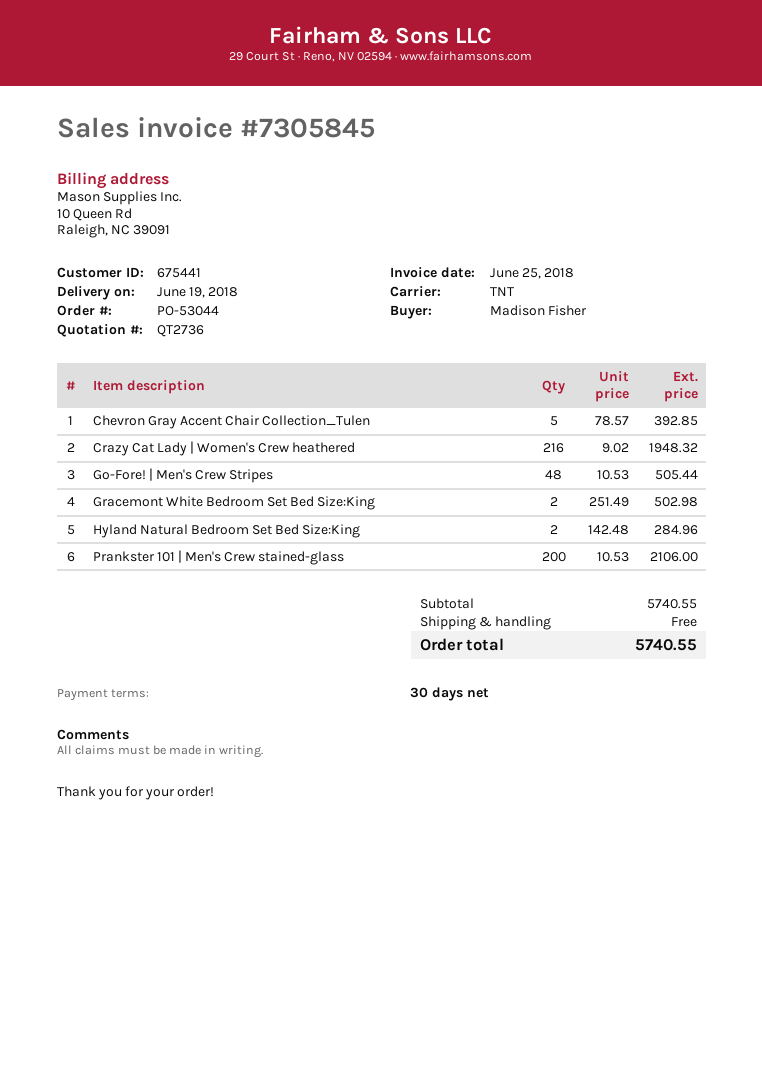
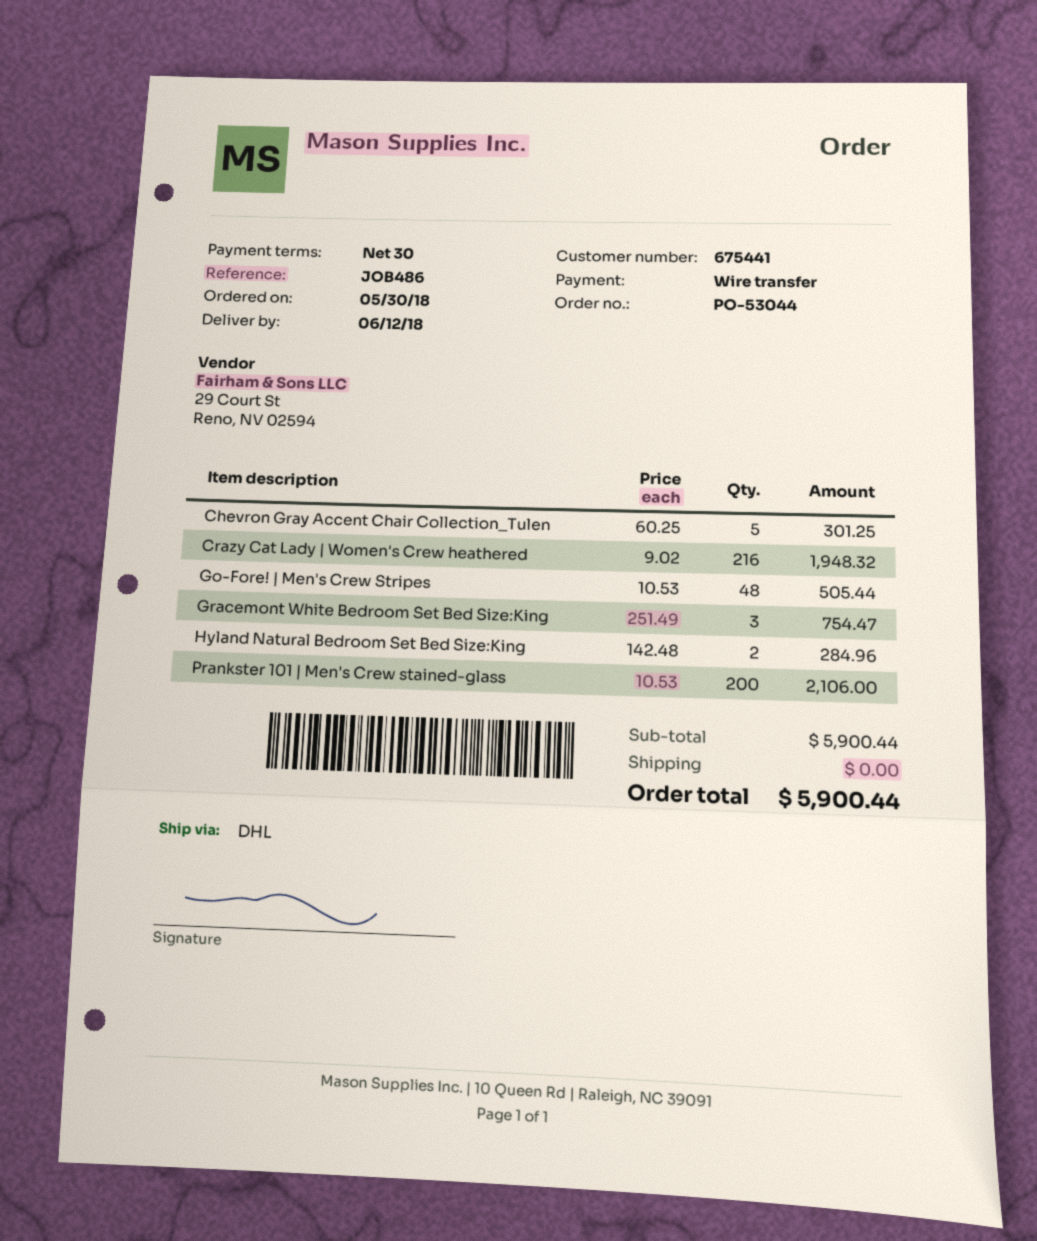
delivery date: 2018-06-19 -> 2018-06-12
shipping method: TNT -> DHL
Chevron Gray Accent Chair Collection_Tulen: 5 x 78.57 = 392.85 -> 5 x 60.25 = 301.25
Gracemont White Bedroom Set Bed Size:King: 2 x 251.49 = 502.98 -> 3 x 251.49 = 754.47
subtotal: 5740.55 -> 5900.44
total: 5740.55 -> 5900.44

